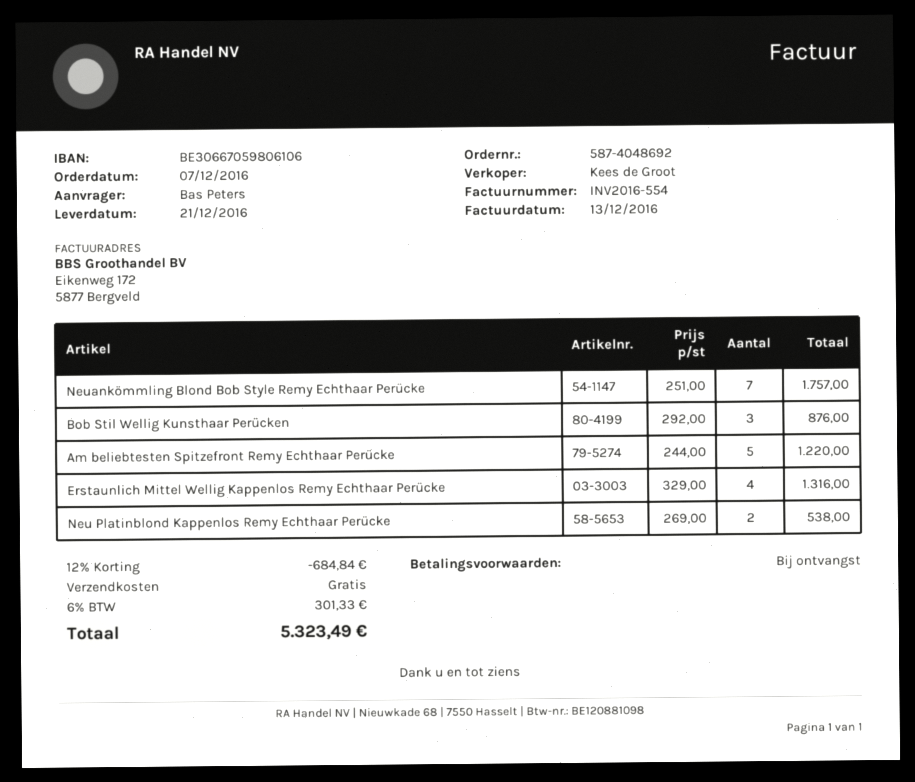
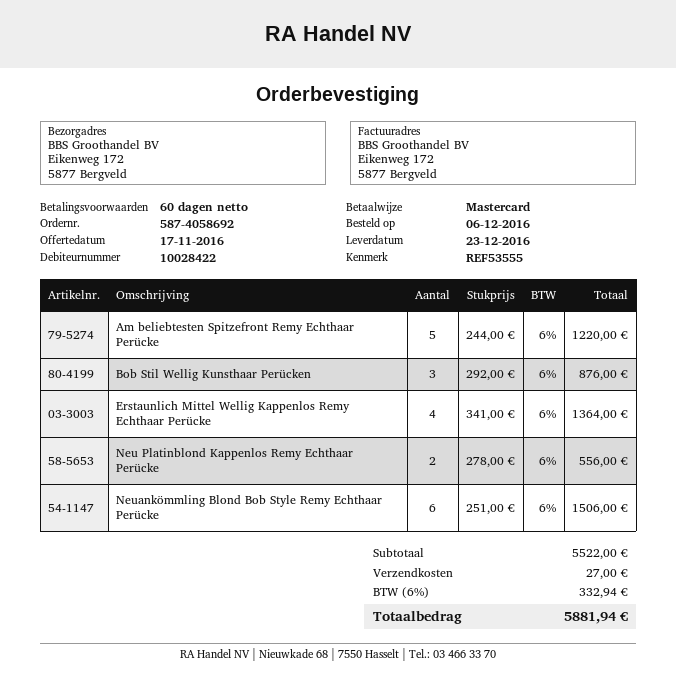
order number: 587-4048692 -> 587-4058692
order date: 2016-12-07 -> 2016-12-06
delivery date: 2016-12-21 -> 2016-12-23
payment terms: on receipt -> 60 days
Neuankömmling Blond Bob Style Remy Echthaar Perücke: 7 x 251.00 = 1757.00 -> 6 x 251.00 = 1506.00
Erstaunlich Mittel Wellig Kappenlos Remy Echthaar Perücke: 4 x 329.00 = 1316.00 -> 4 x 341.00 = 1364.00
Neu Platinblond Kappenlos Remy Echthaar Perücke: 2 x 269.00 = 538.00 -> 2 x 278.00 = 556.00
discount: 12% = 684.84 -> none
shipping: 0.00 -> 27.00
tax: 6% = 301.33 -> 6% = 332.94
total: 5323.49 -> 5881.94

